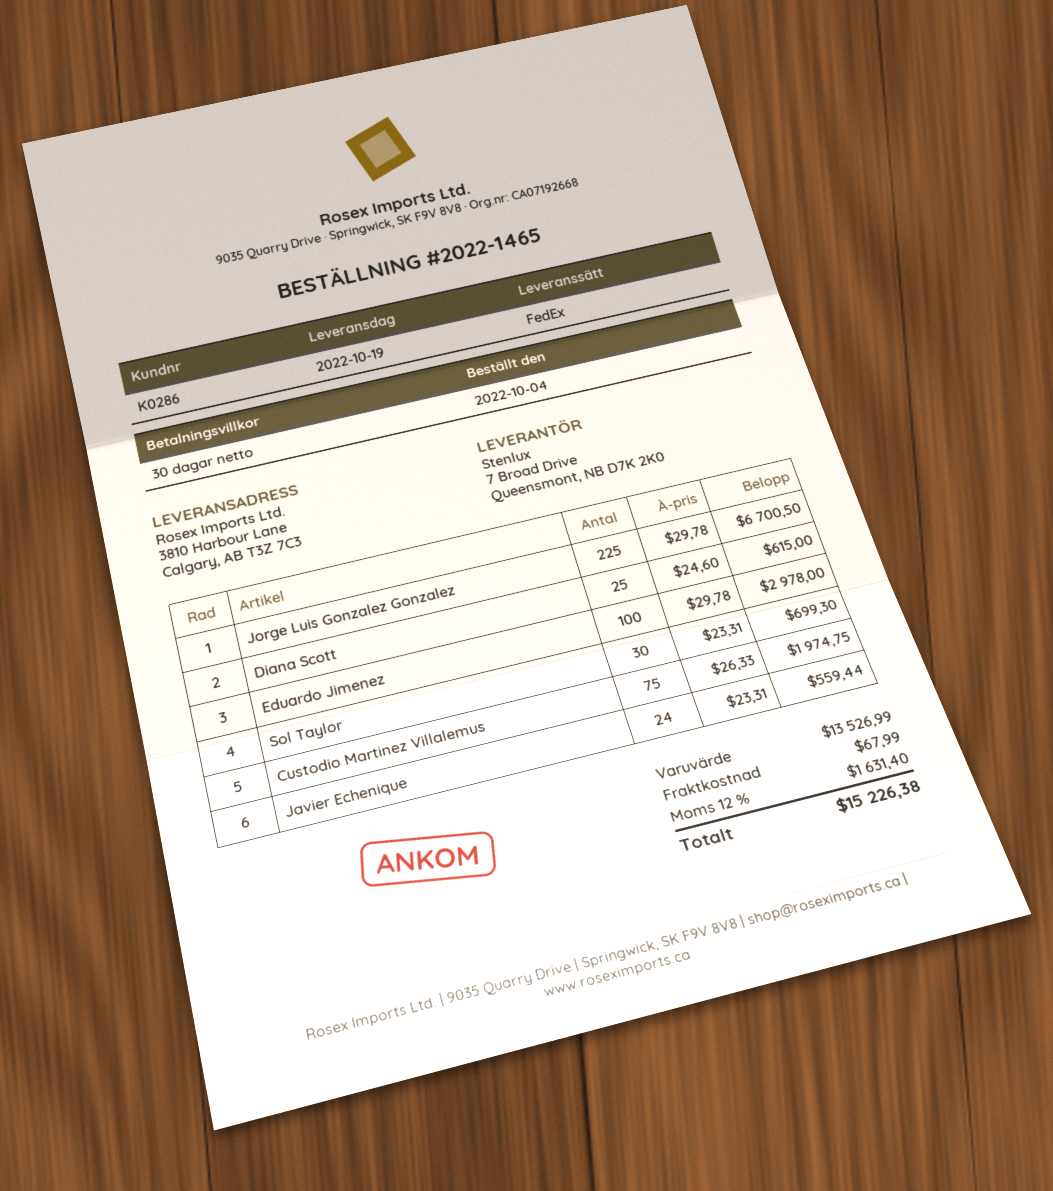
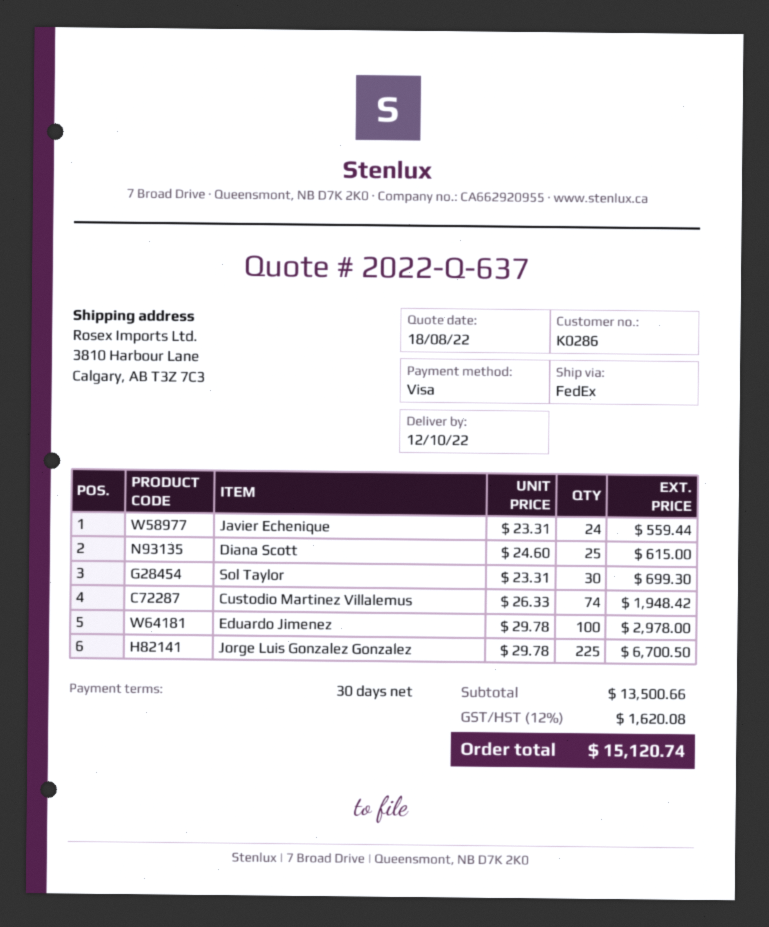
delivery date: 2022-10-19 -> 2022-10-12
Custodio Martinez Villalemus: 75 x 26.33 = 1974.75 -> 74 x 26.33 = 1948.42
subtotal: 13526.99 -> 13500.66
shipping: 67.99 -> none
tax: 12% = 1631.40 -> 12% = 1620.08
total: 15226.38 -> 15120.74

